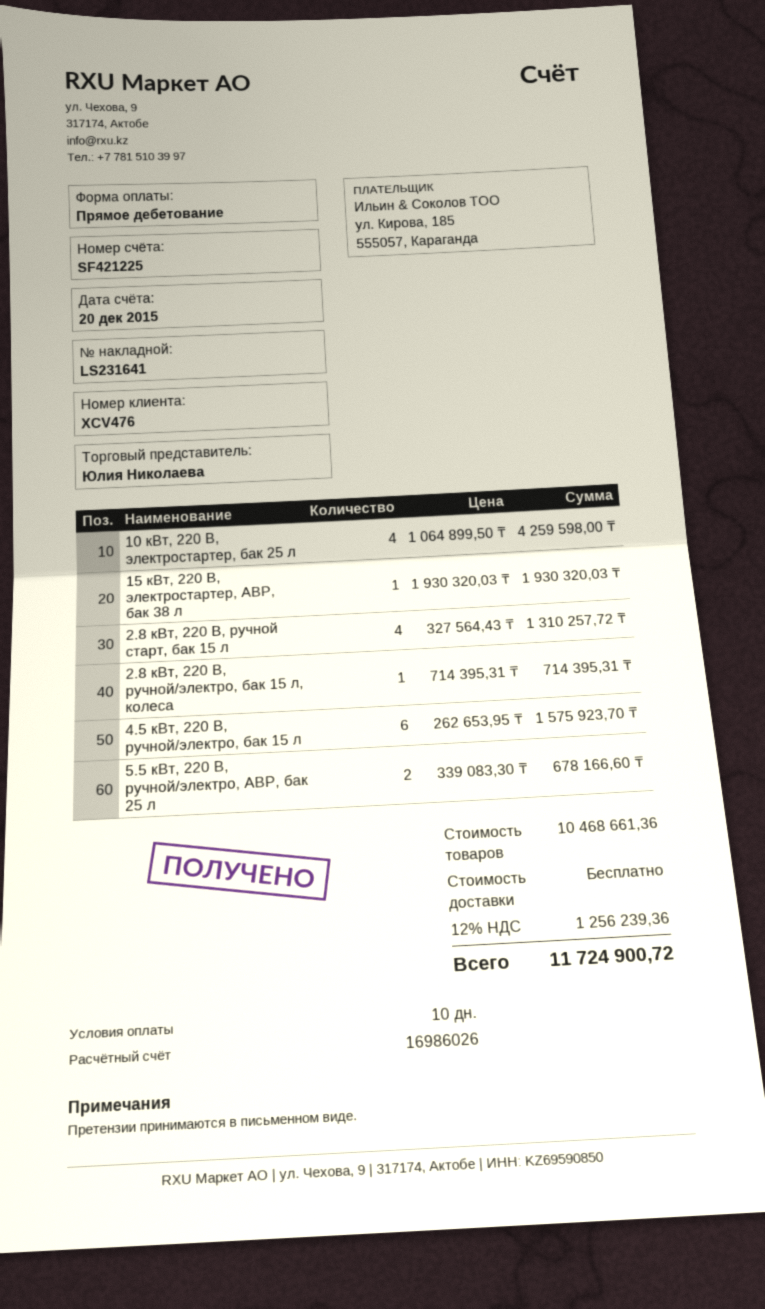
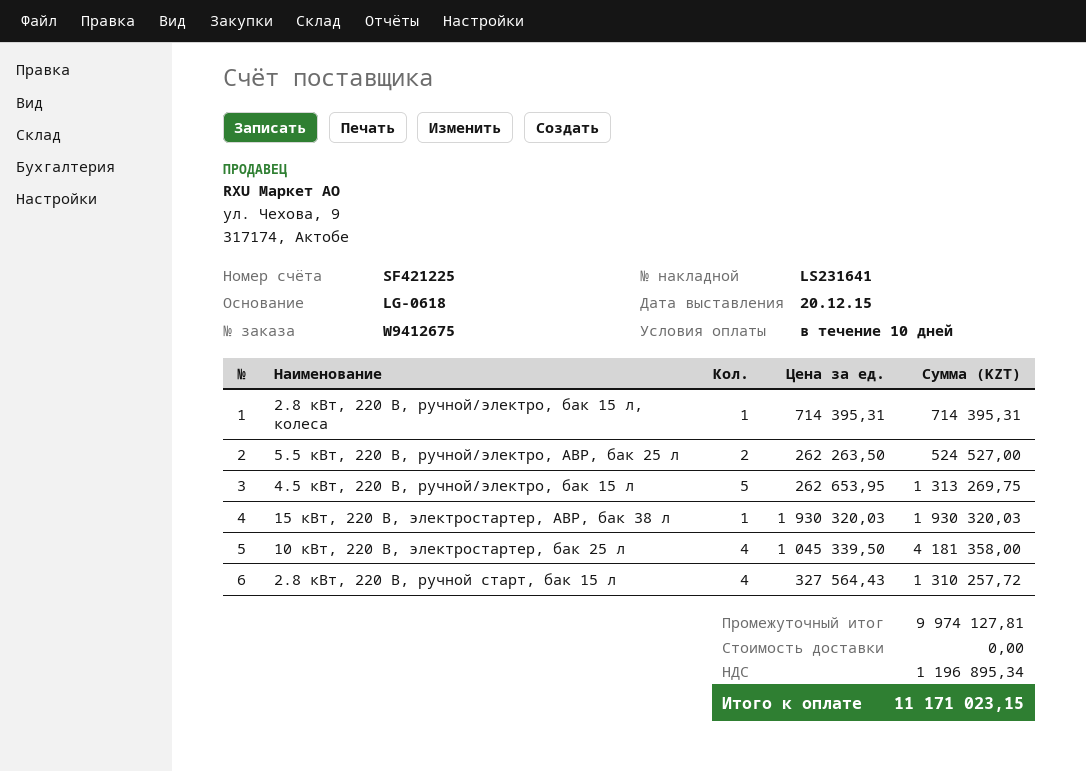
10 кВт, 220 В, электростартер, бак 25 л: 4 x 1064899.50 = 4259598.00 -> 4 x 1045339.50 = 4181358.00
4.5 кВт, 220 В, ручной/электро, бак 15 л: 6 x 262653.95 = 1575923.70 -> 5 x 262653.95 = 1313269.75
5.5 кВт, 220 В, ручной/электро, АВР, бак 25 л: 2 x 339083.30 = 678166.60 -> 2 x 262263.50 = 524527.00
subtotal: 10468661.36 -> 9974127.81
tax: 1256239.36 -> 1196895.34
total: 11724900.72 -> 11171023.15

